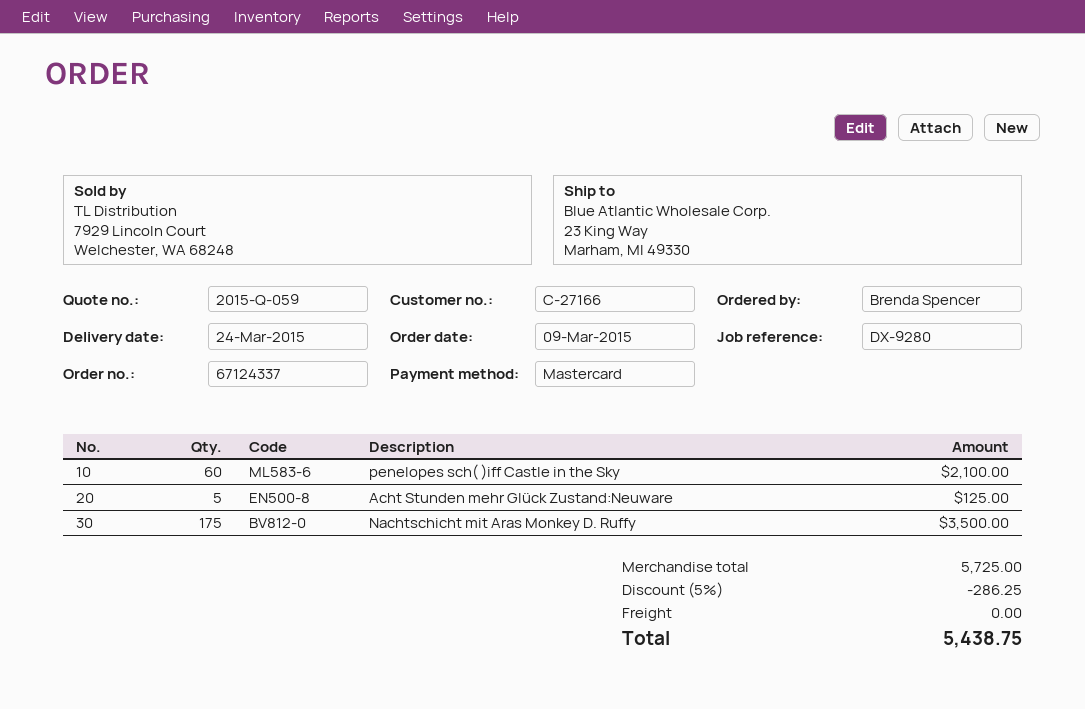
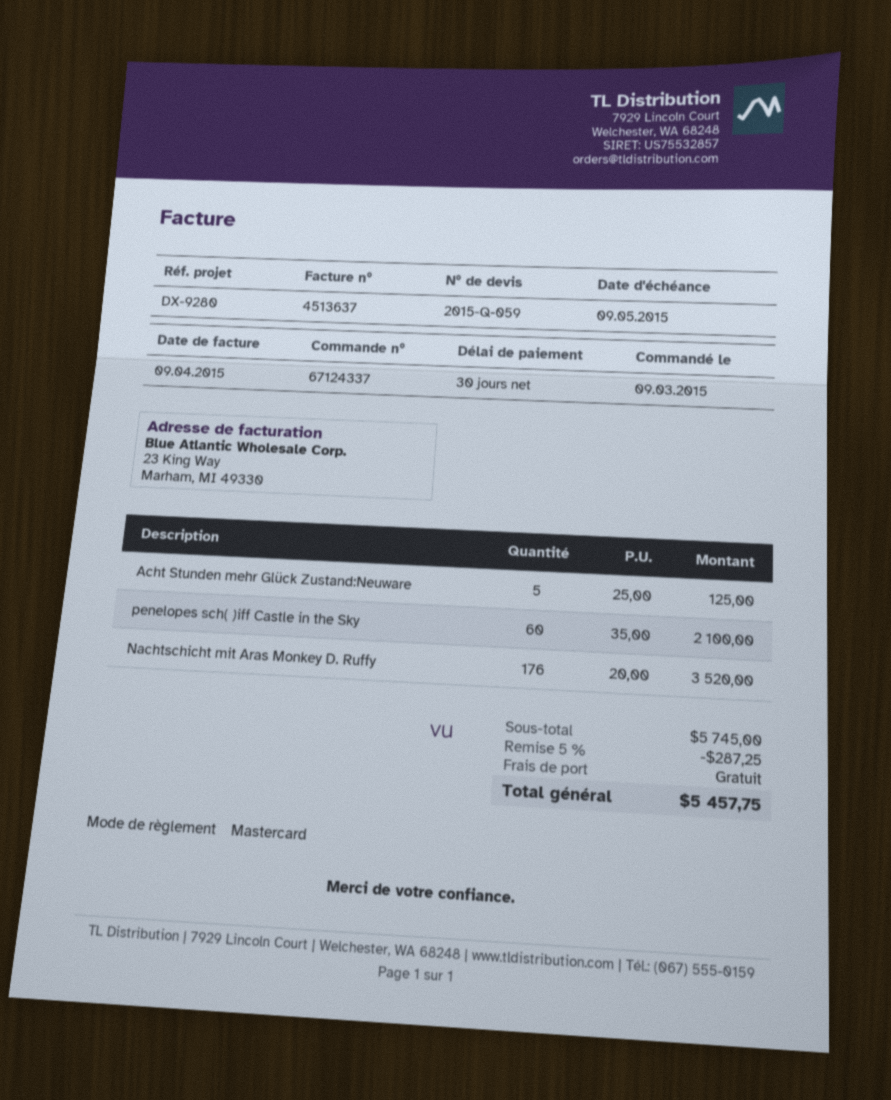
Nachtschicht mit Aras Monkey D. Ruffy: 175 for 3500.00 -> 176 for 3520.00
subtotal: 5725.00 -> 5745.00
discount: 5% = 286.25 -> 5% = 287.25
total: 5438.75 -> 5457.75

